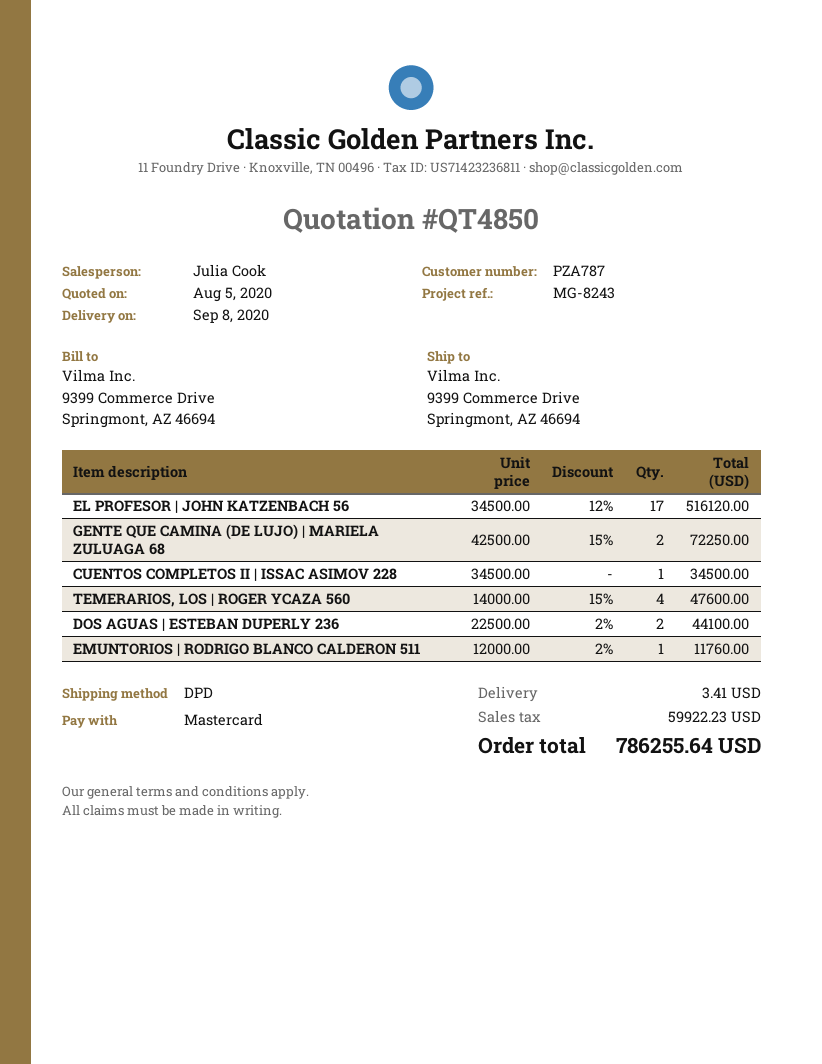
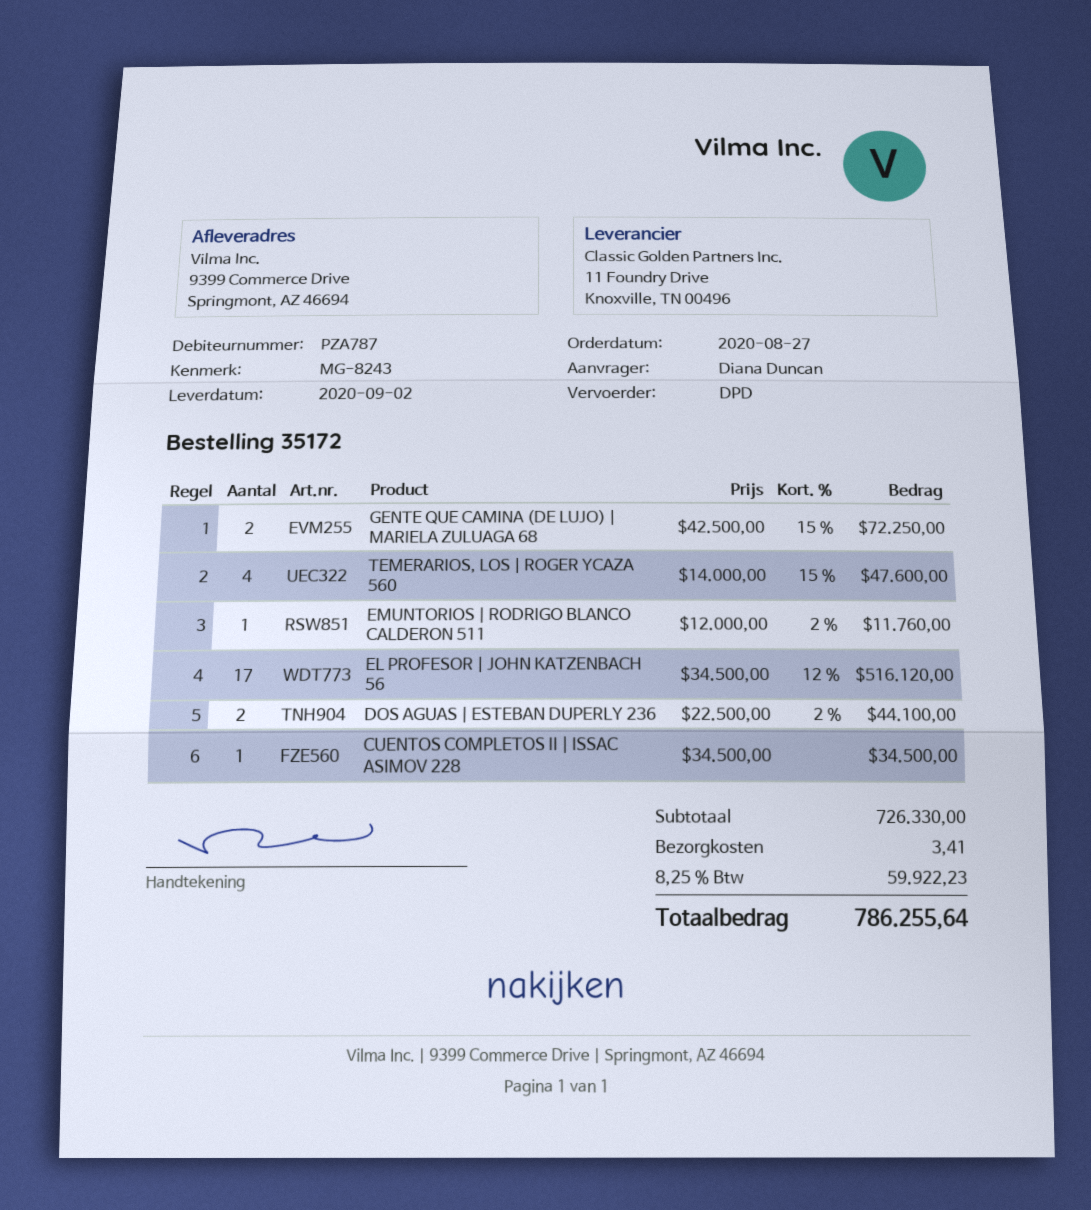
delivery date: 2020-09-08 -> 2020-09-02

